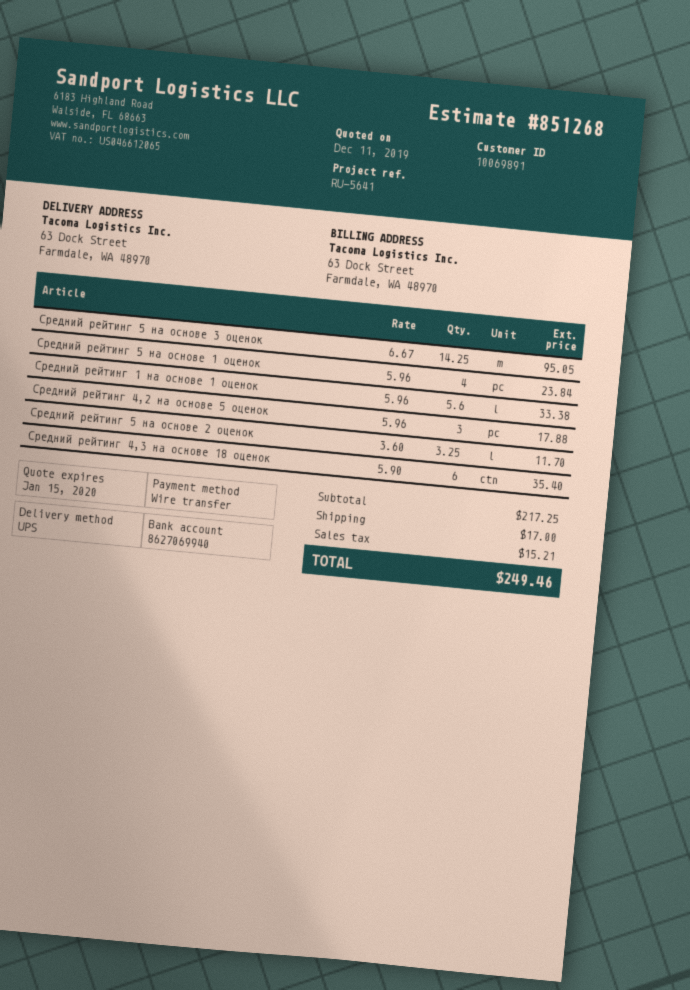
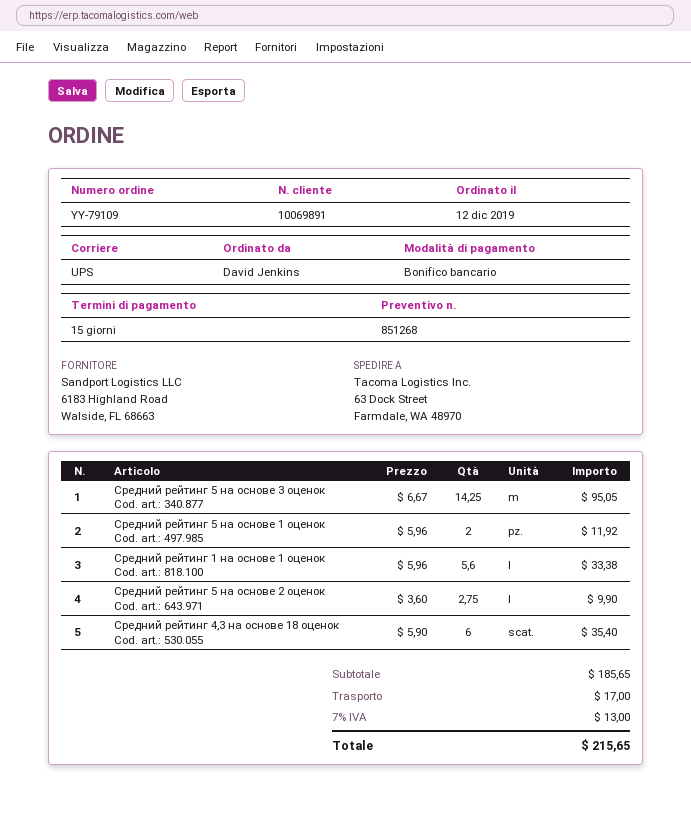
Средний рейтинг 5 на основе 1 оценок: 4 x 5.96 = 23.84 -> 2 x 5.96 = 11.92
Средний рейтинг 4,2 на основе 5 оценок: 3 x 5.96 = 17.88 -> none
Средний рейтинг 5 на основе 2 оценок: 3.25 x 3.60 = 11.70 -> 2.75 x 3.60 = 9.90
subtotal: 217.25 -> 185.65
tax: 15.21 -> 13.00
total: 249.46 -> 215.65

